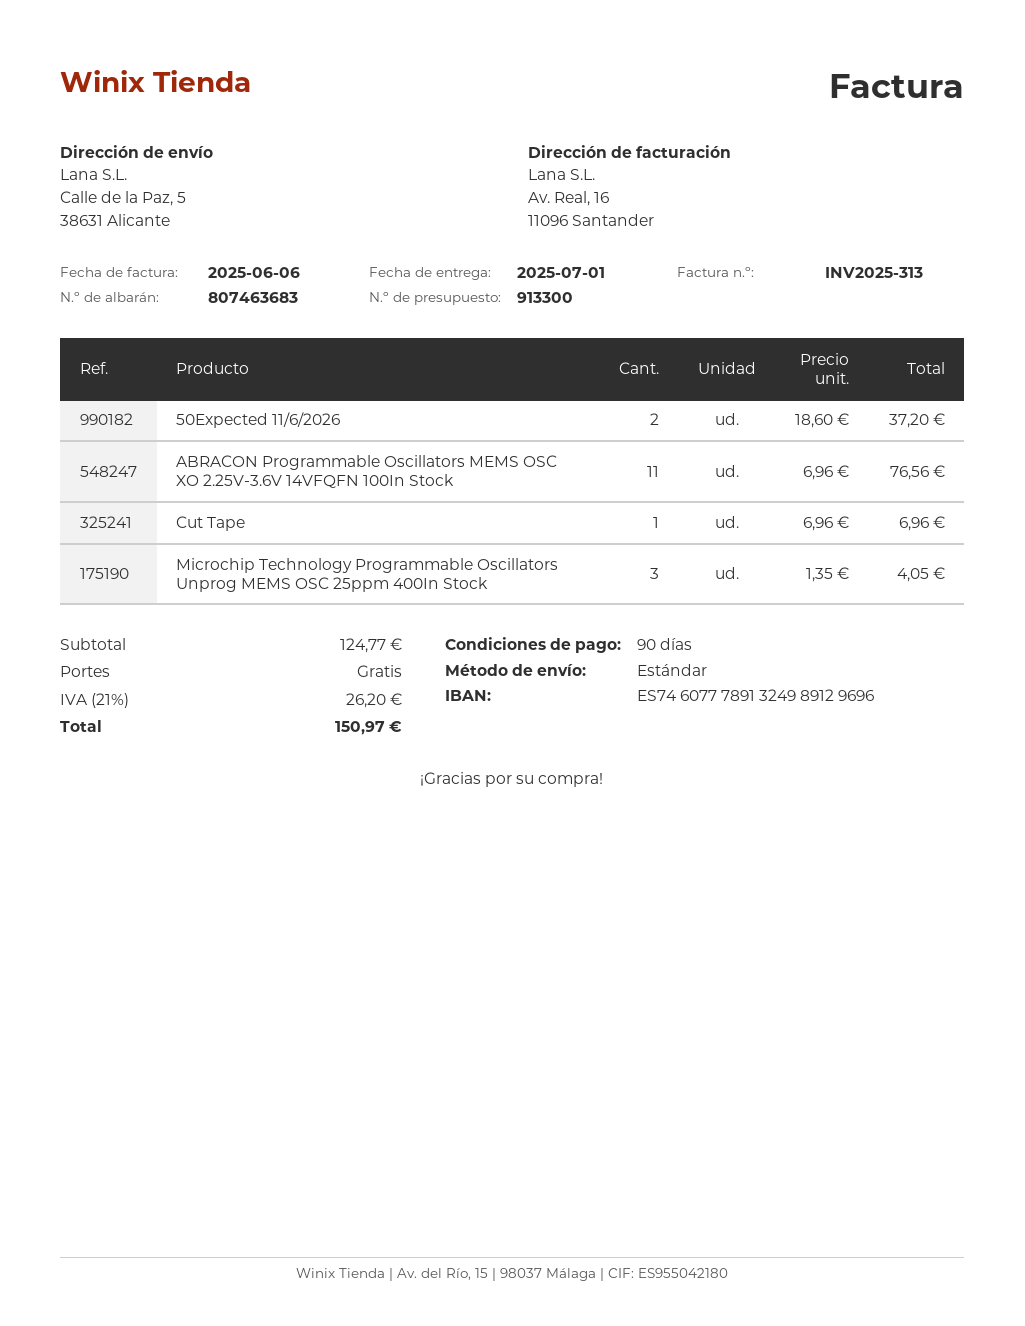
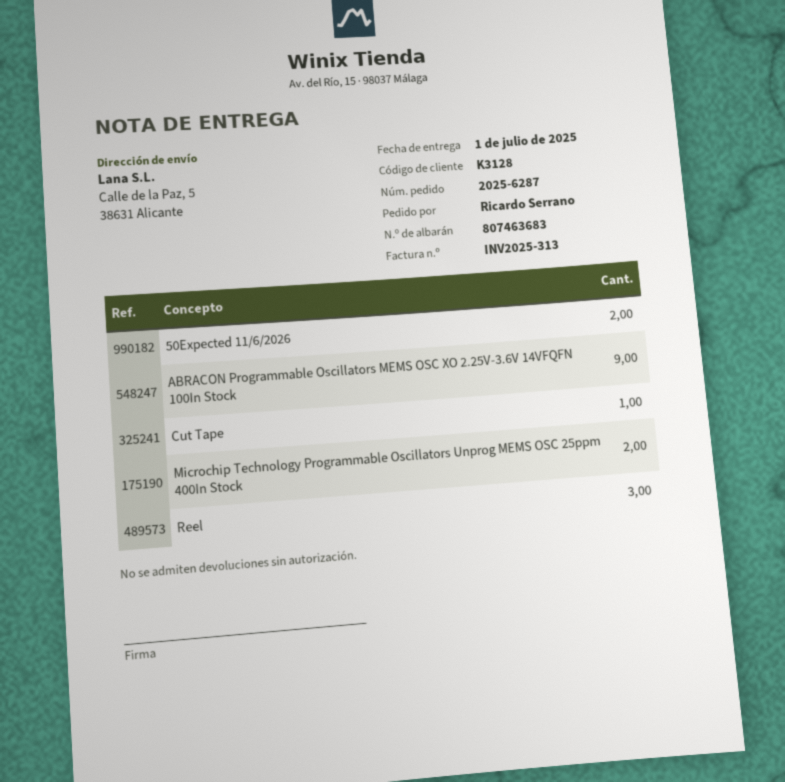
ABRACON Programmable Oscillators MEMS OSC XO 2.25V-3.6V 14VFQFN 100In Stock: 11 -> 9
Microchip Technology Programmable Oscillators Unprog MEMS OSC 25ppm 400In Stock: 3 -> 2
Reel: none -> 3

